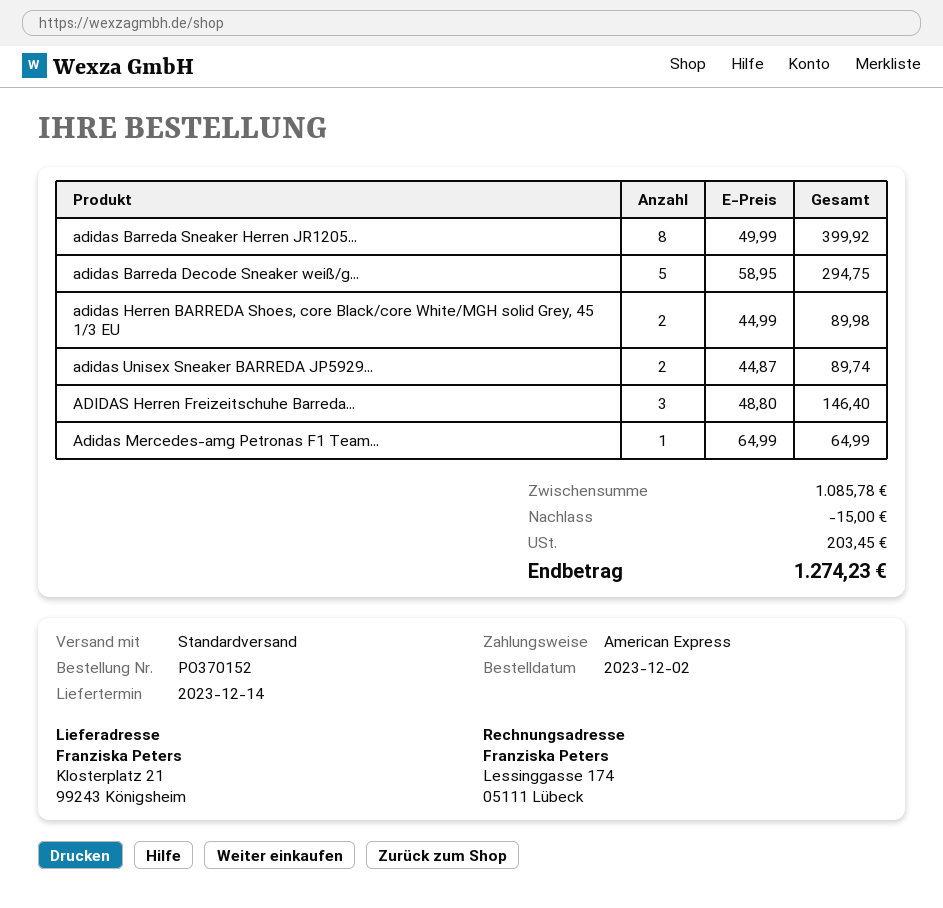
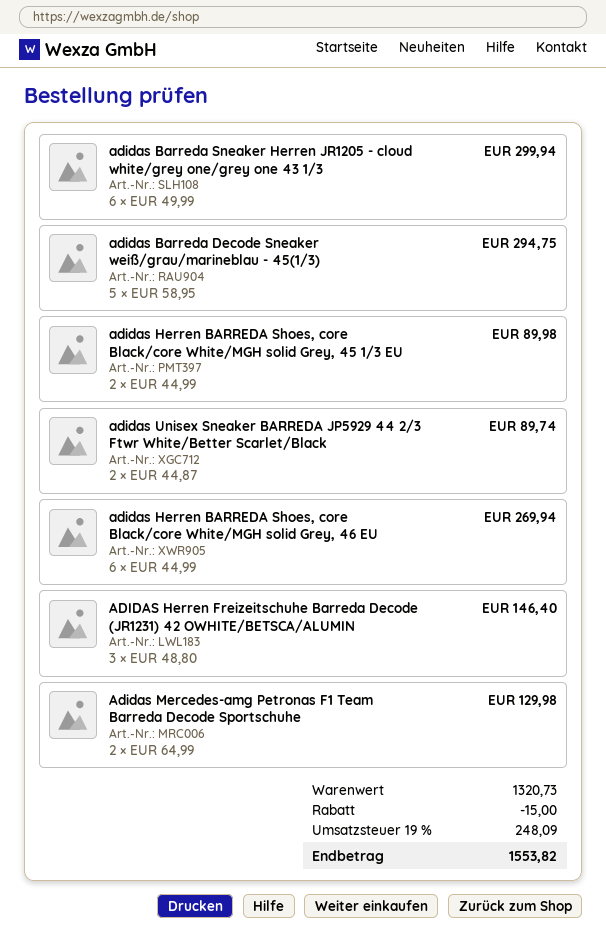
adidas Barreda Sneaker Herren JR1205...: 8 x 49.99 = 399.92 -> 6 x 49.99 = 299.94
Adidas Mercedes-amg Petronas F1 Team...: 1 x 64.99 = 64.99 -> 2 x 64.99 = 129.98
adidas Herren BARREDA Shoes, core Black/core White/MGH solid Grey, 46 EU: none -> 6 x 44.99 = 269.94
subtotal: 1085.78 -> 1320.73
tax: 203.45 -> 248.09
total: 1274.23 -> 1553.82

